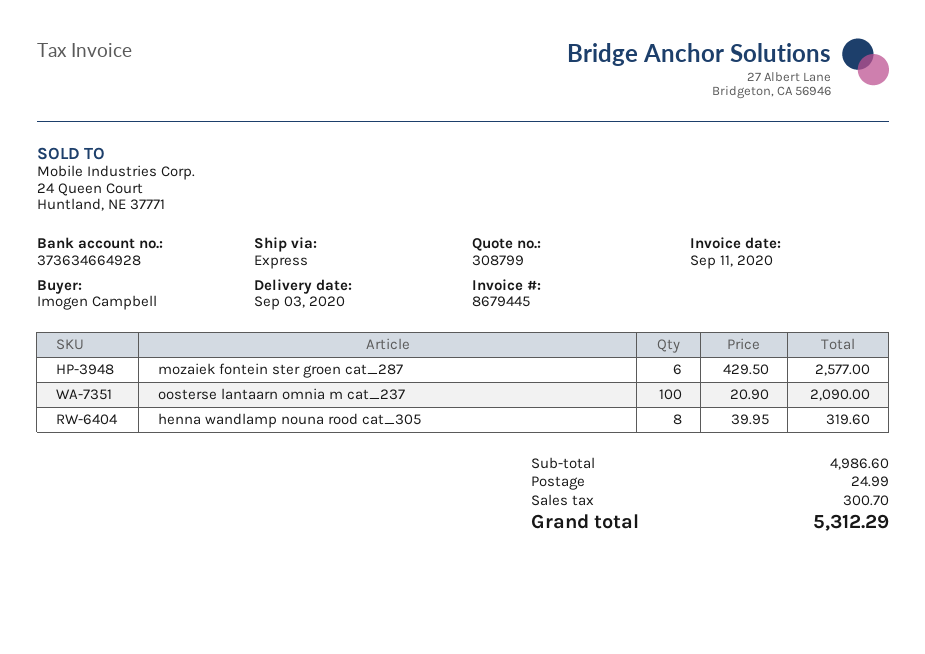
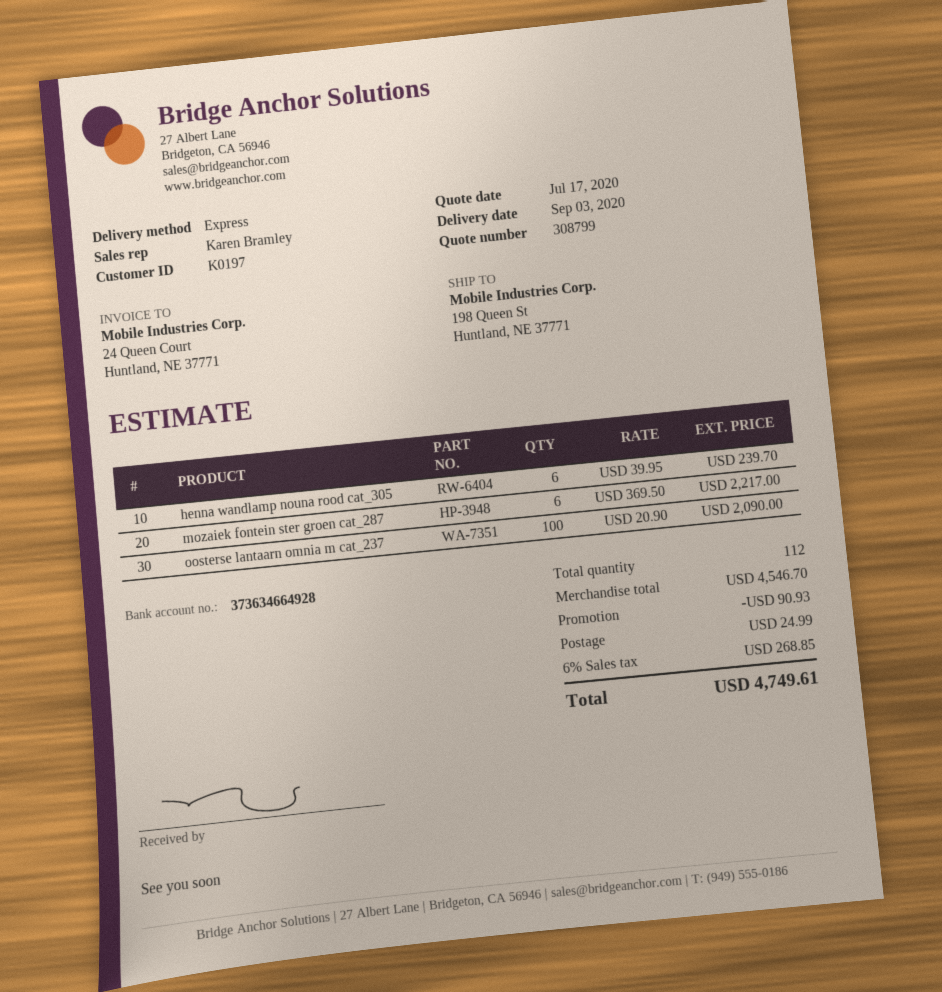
mozaiek fontein ster groen cat_287: 6 x 429.50 = 2577.00 -> 6 x 369.50 = 2217.00
henna wandlamp nouna rood cat_305: 8 x 39.95 = 319.60 -> 6 x 39.95 = 239.70
subtotal: 4986.60 -> 4546.70
discount: none -> 90.93
tax: 300.70 -> 268.85
total: 5312.29 -> 4749.61

